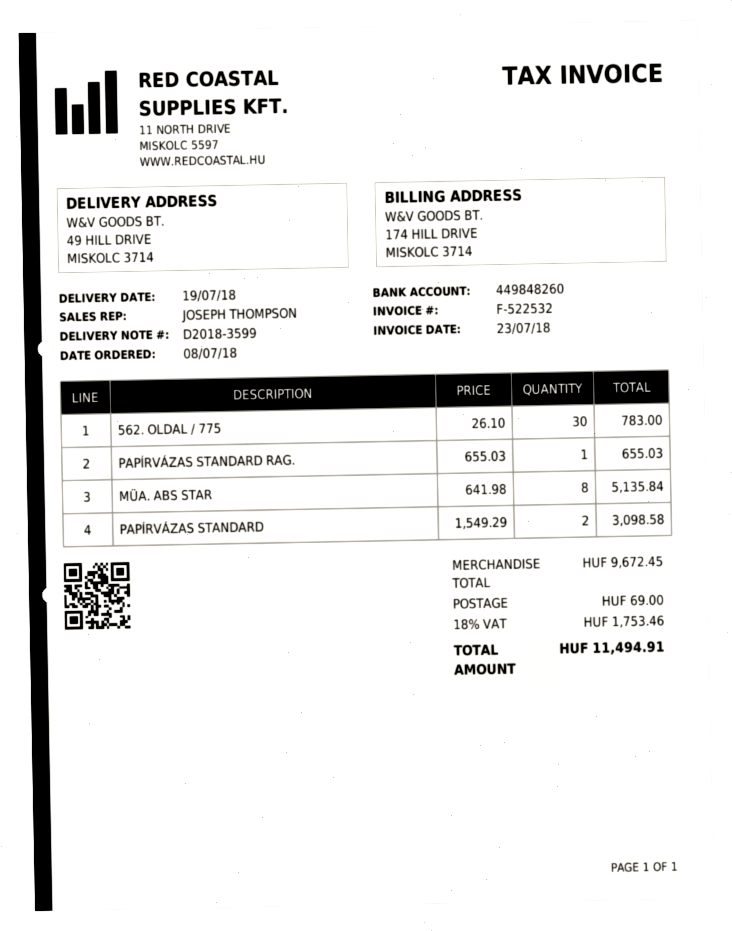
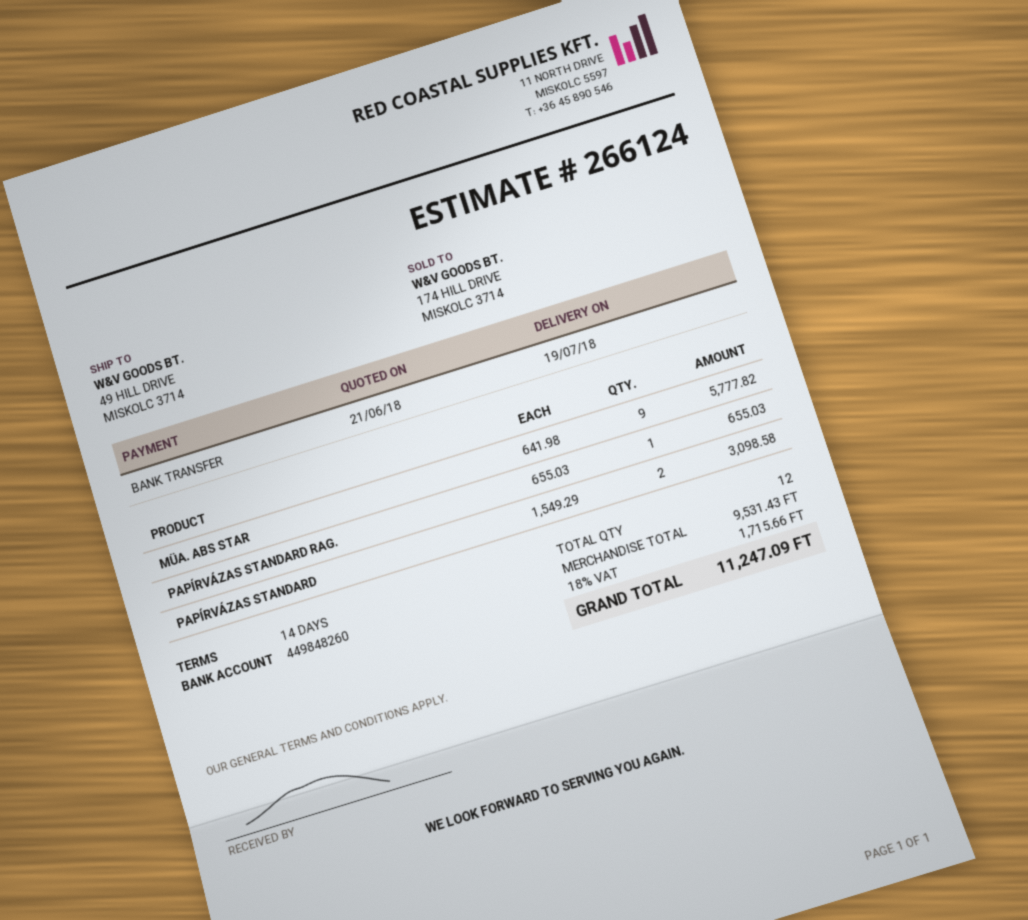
562. OLDAL / 775: 30 x 26.10 = 783.00 -> none
MÜA. ABS STAR: 8 x 641.98 = 5135.84 -> 9 x 641.98 = 5777.82
subtotal: 9672.45 -> 9531.43
shipping: 69.00 -> none
tax: 18% = 1753.46 -> 18% = 1715.66
total: 11494.91 -> 11247.09

